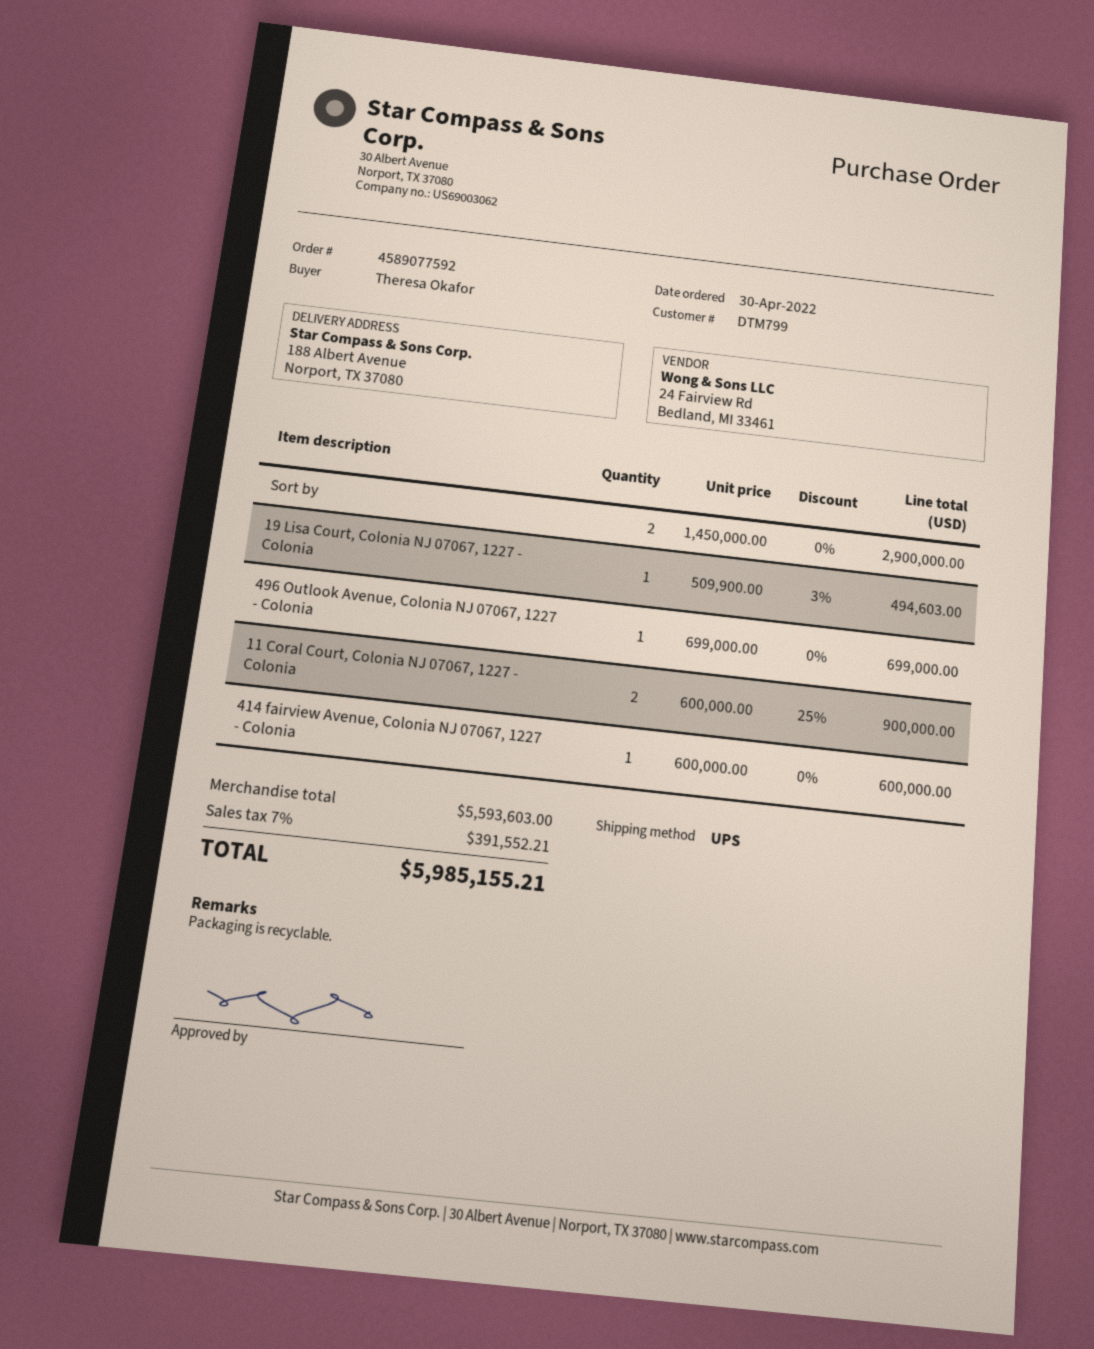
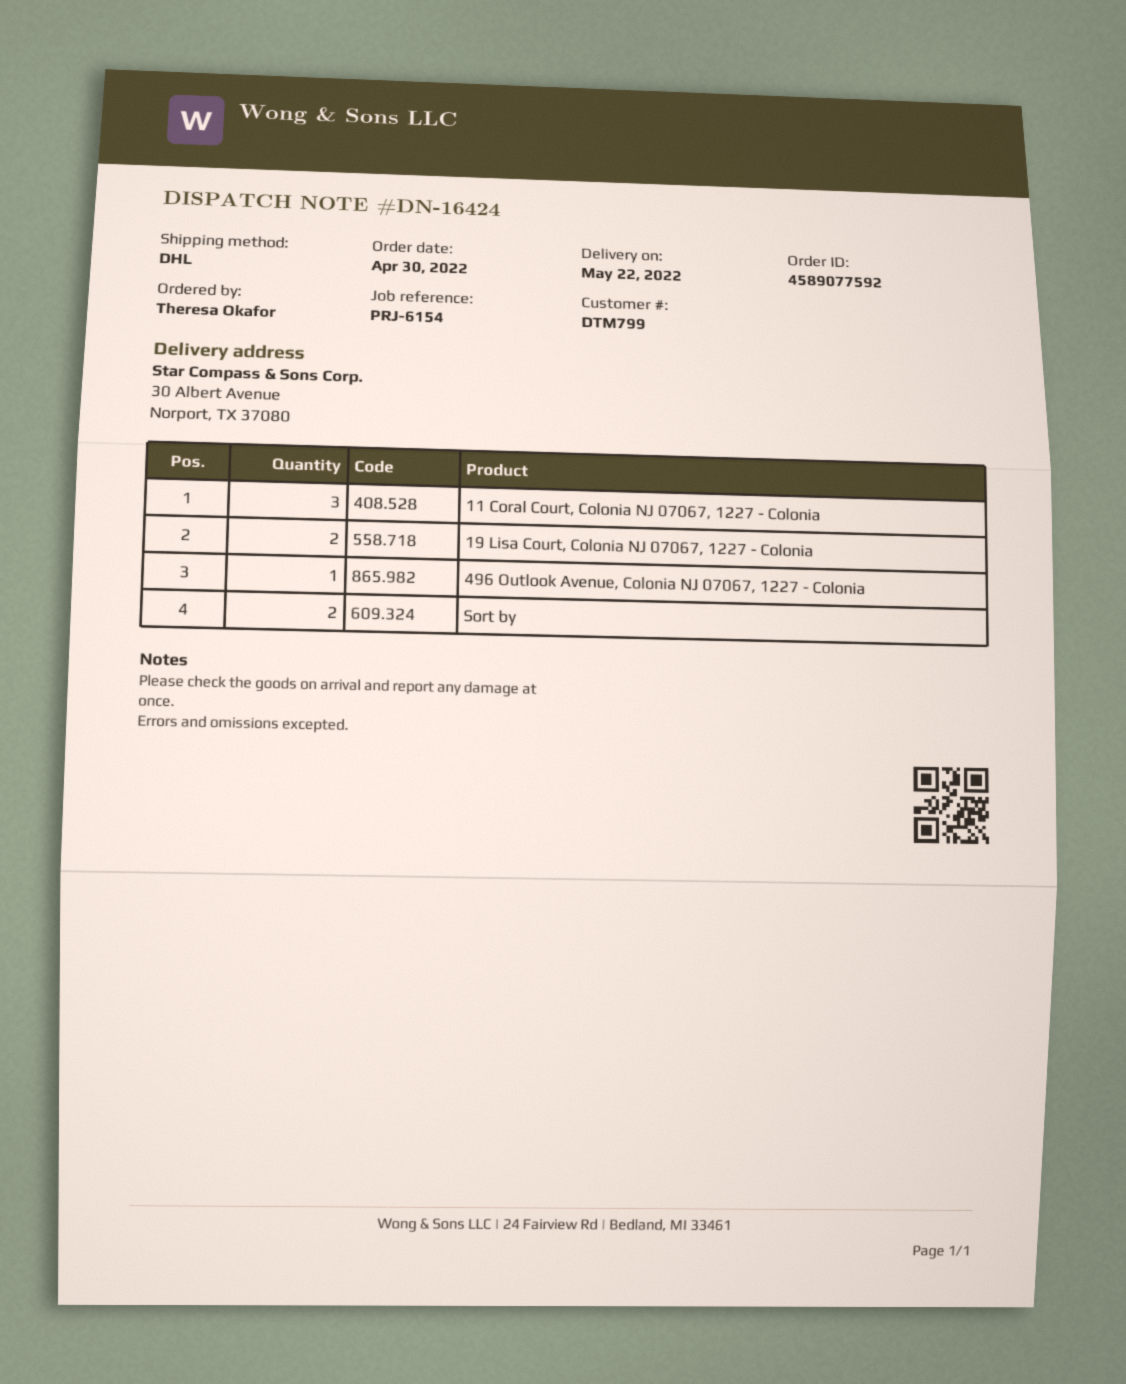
shipping method: UPS -> DHL
ship to: 188 Albert Avenue, Norport, TX 37080 -> 30 Albert Avenue, Norport, TX 37080
19 Lisa Court, Colonia NJ 07067, 1227 - Colonia: 1 -> 2
11 Coral Court, Colonia NJ 07067, 1227 - Colonia: 2 -> 3
414 fairview Avenue, Colonia NJ 07067, 1227 - Colonia: 1 -> none

